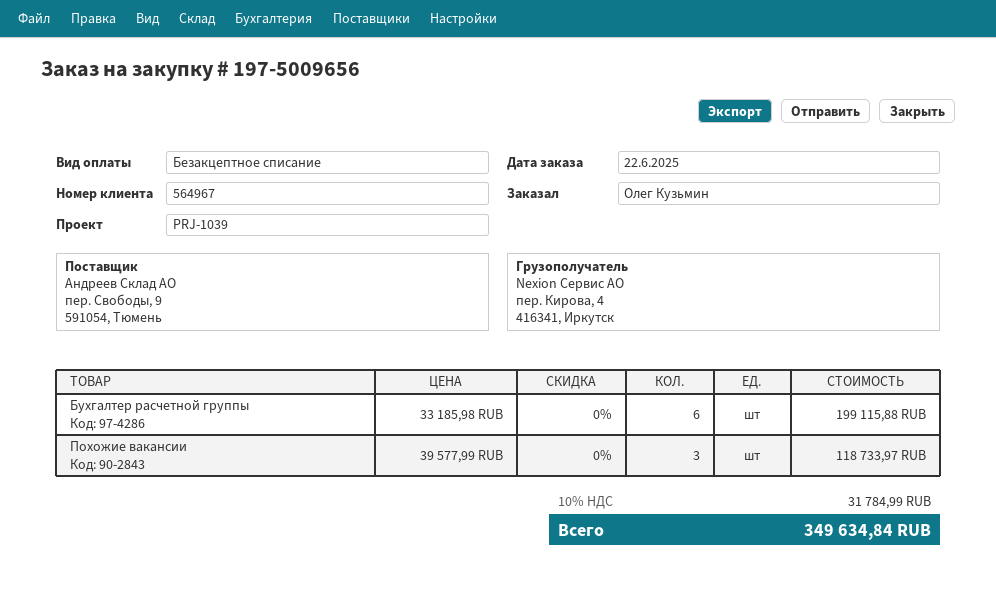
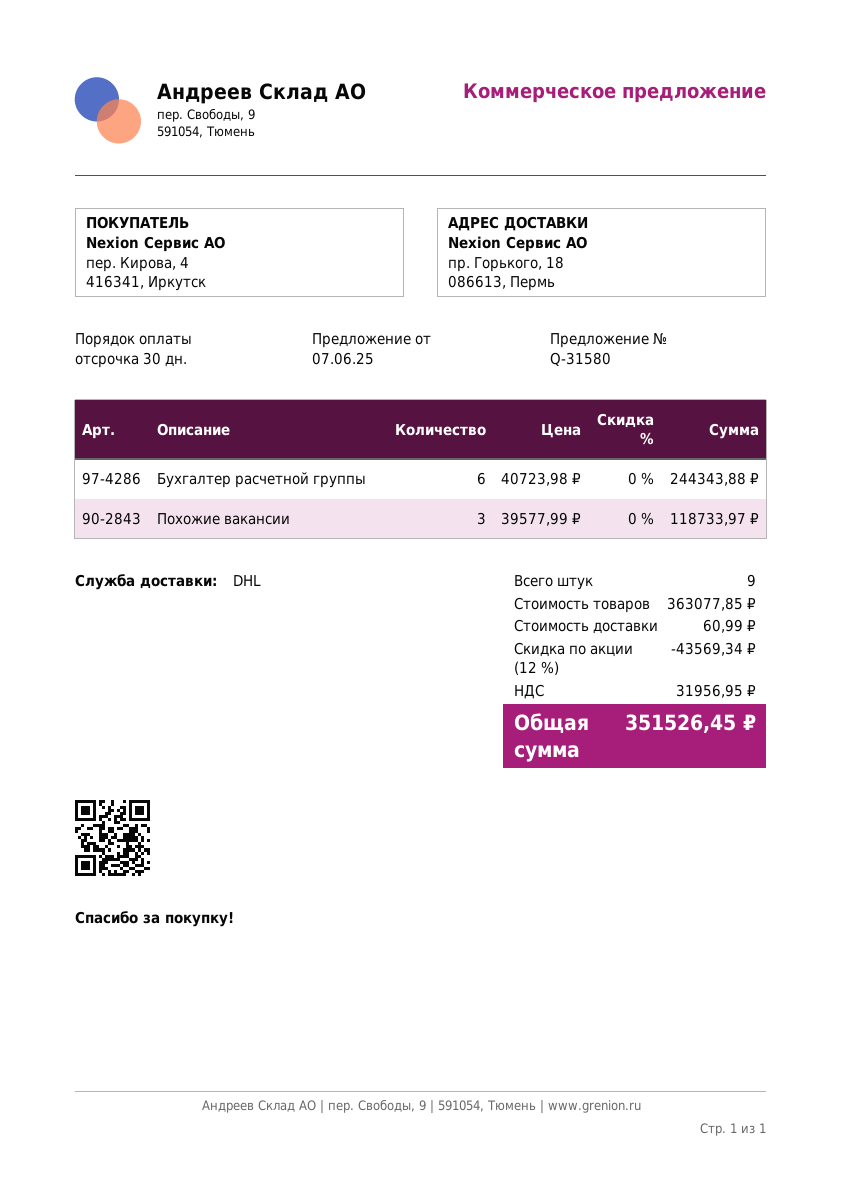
ship to: пер. Кирова, 4, 416341, Иркутск -> пр. Горького, 18, 086613, Пермь
Бухгалтер расчетной группы: 6 x 33185.98 = 199115.88 -> 6 x 40723.98 = 244343.88
discount: none -> 12% = 43569.34
shipping: none -> 60.99
tax: 31784.99 -> 31956.95
total: 349634.84 -> 351526.45

